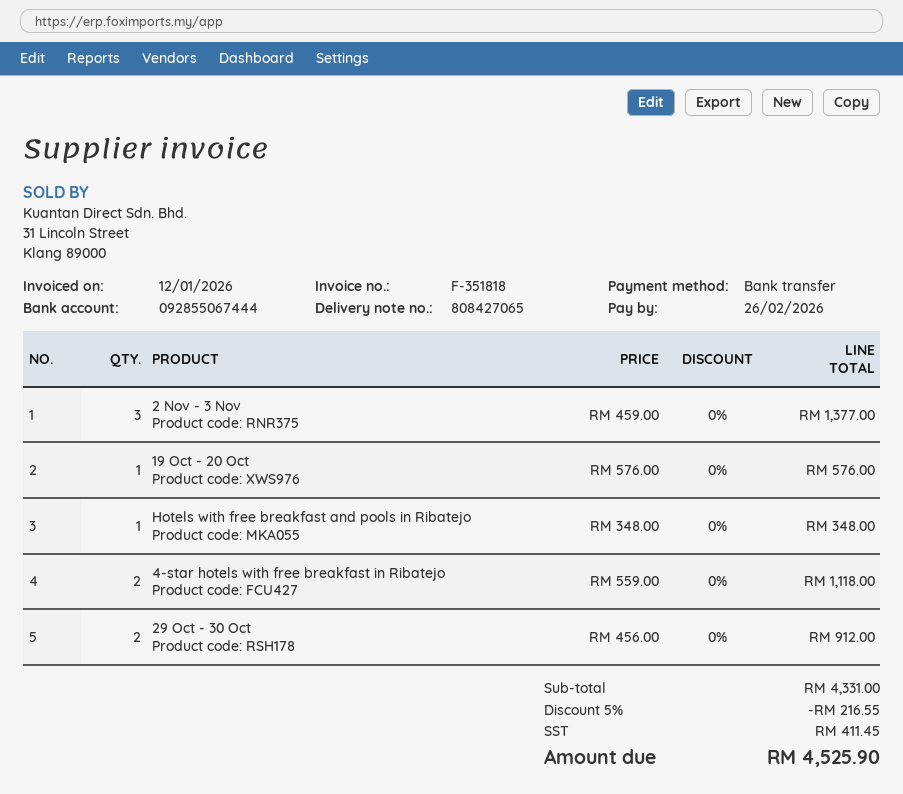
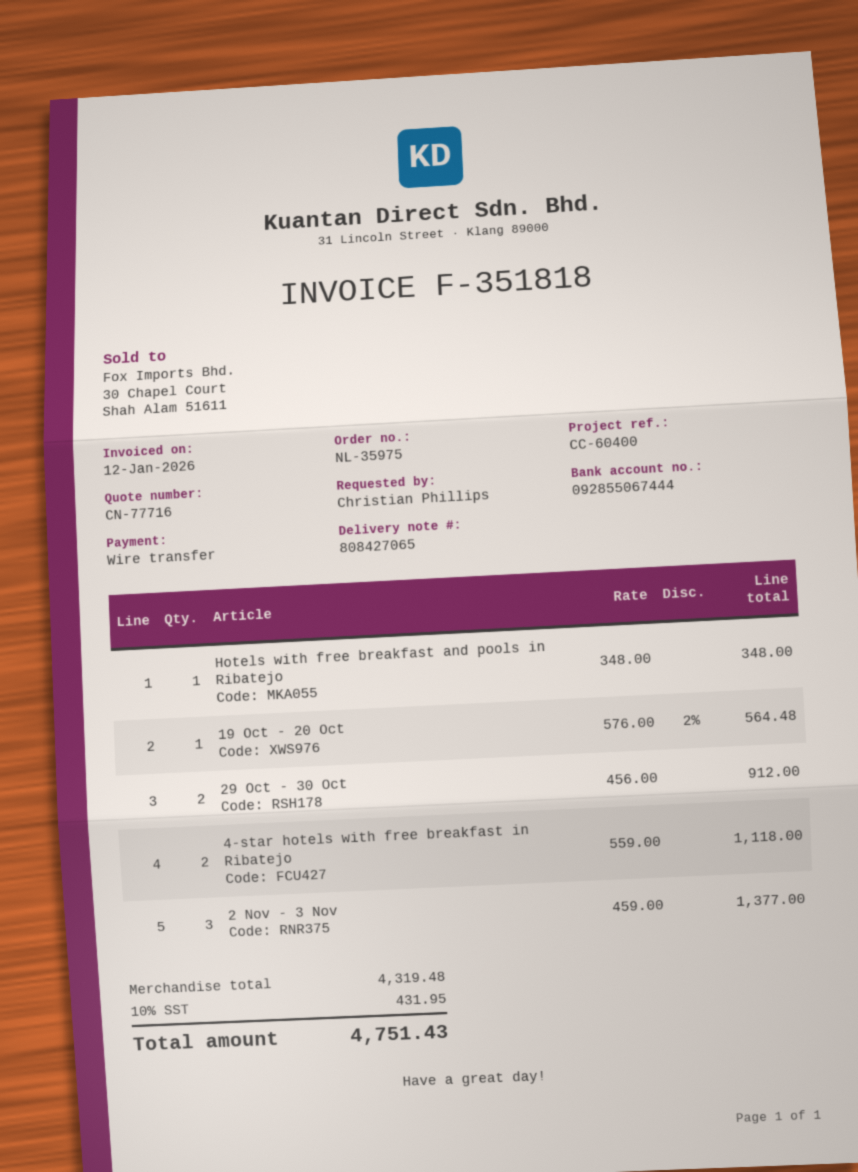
19 Oct - 20 Oct: 1 x 576.00 = 576.00 -> 1 x 576.00 - 2% = 564.48
subtotal: 4331.00 -> 4319.48
discount: 5% = 216.55 -> none
tax: 411.45 -> 431.95
total: 4525.90 -> 4751.43

